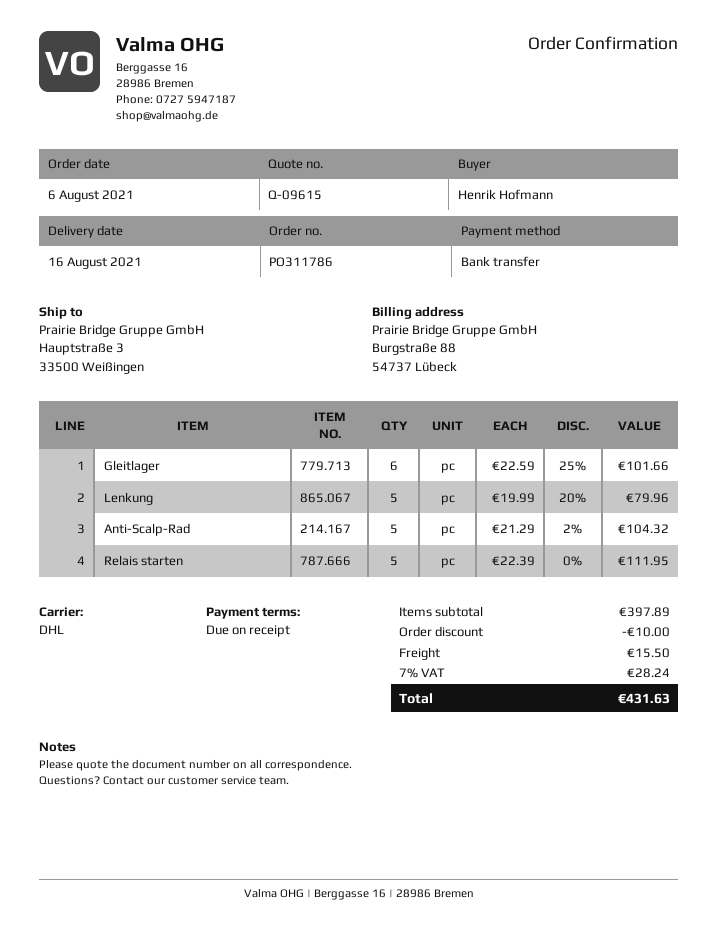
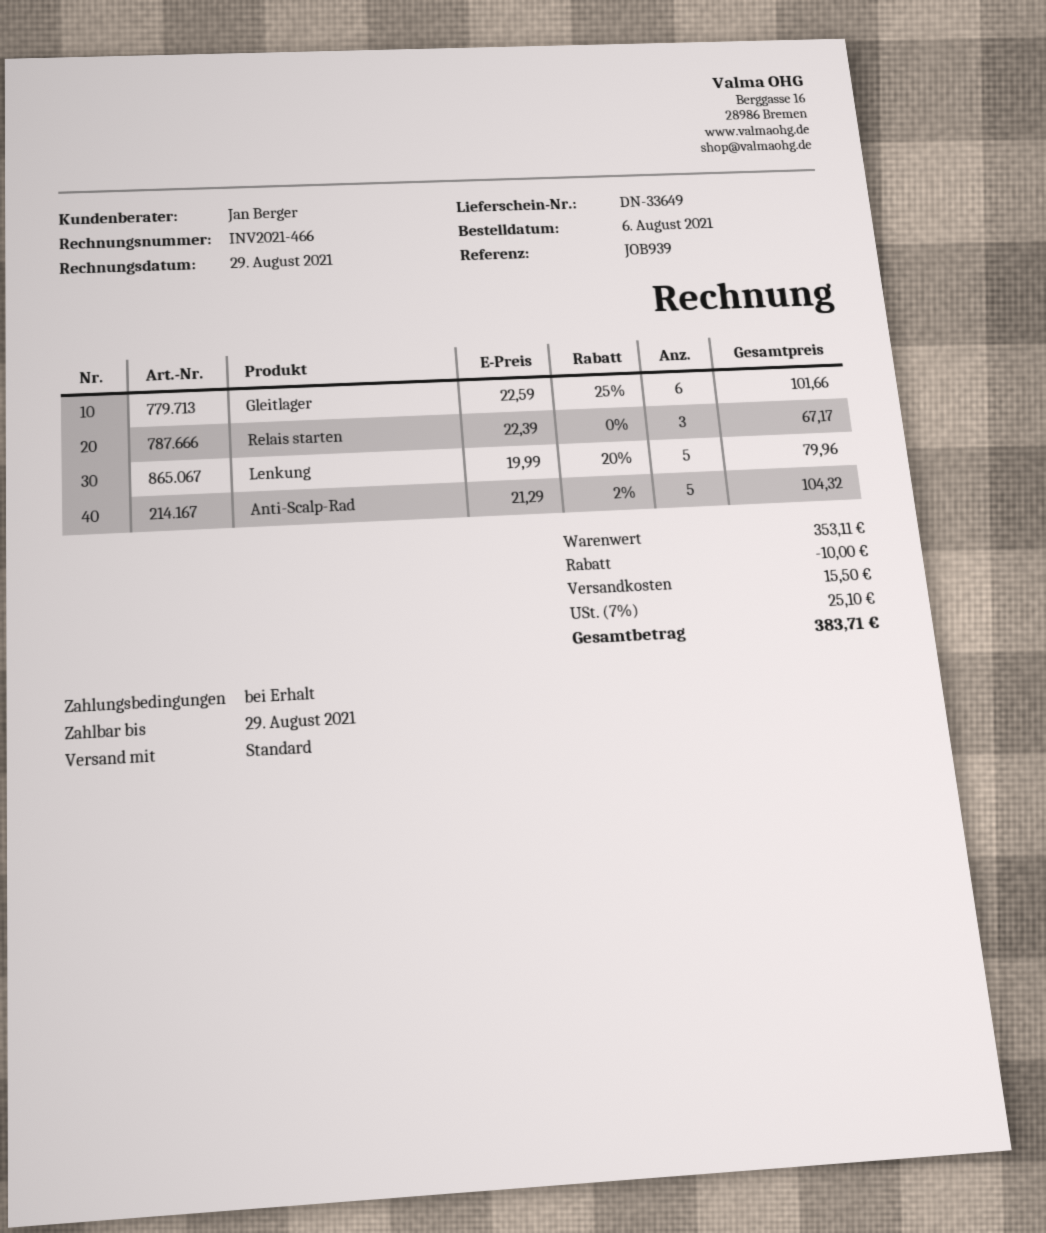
shipping method: DHL -> standard
Relais starten: 5 x 22.39 = 111.95 -> 3 x 22.39 = 67.17
subtotal: 397.89 -> 353.11
tax: 7% = 28.24 -> 7% = 25.10
total: 431.63 -> 383.71

